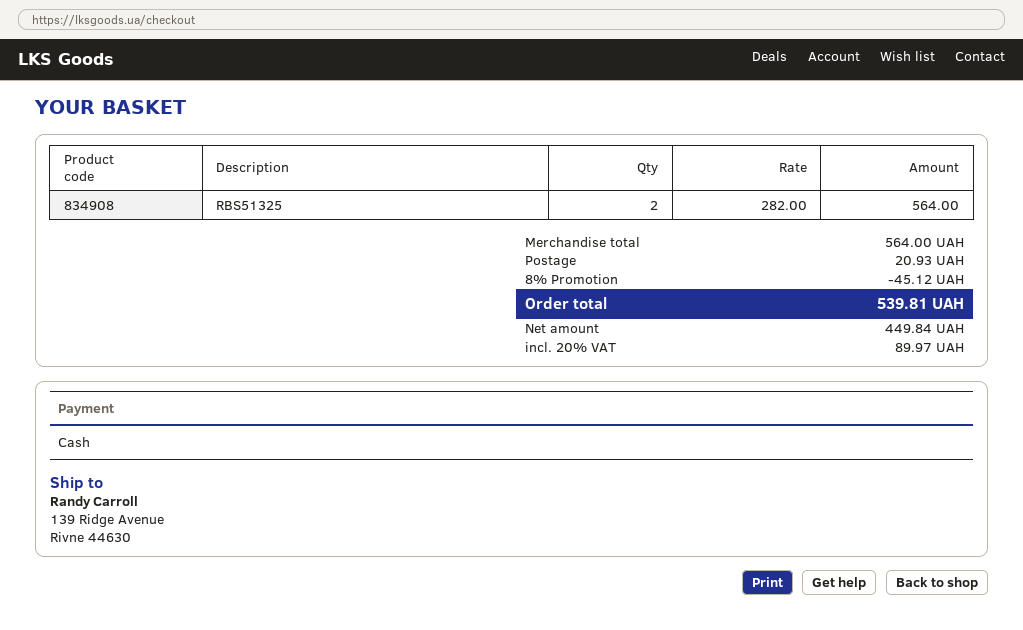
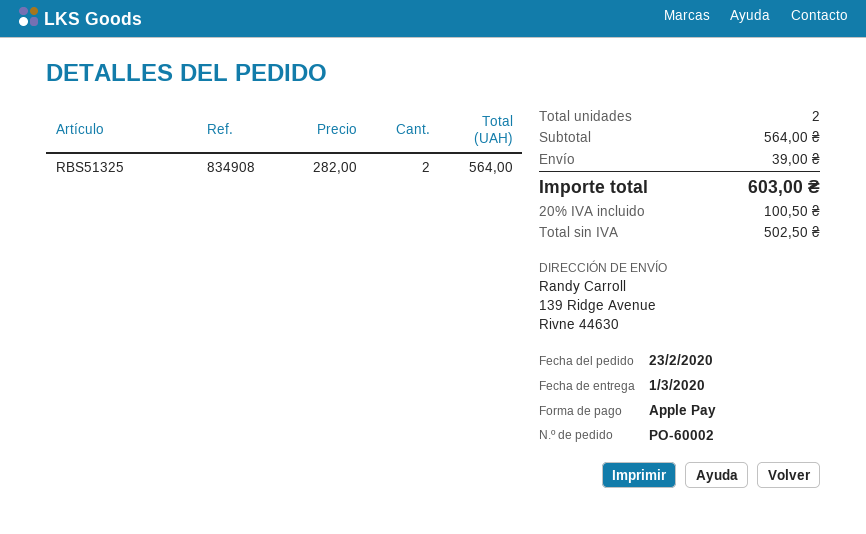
payment method: cash -> Apple Pay
discount: 8% = 45.12 -> none
shipping: 20.93 -> 39.00
net: 449.84 -> 502.50
tax: 20% = 89.97 -> 20% = 100.50
total: 539.81 -> 603.00

